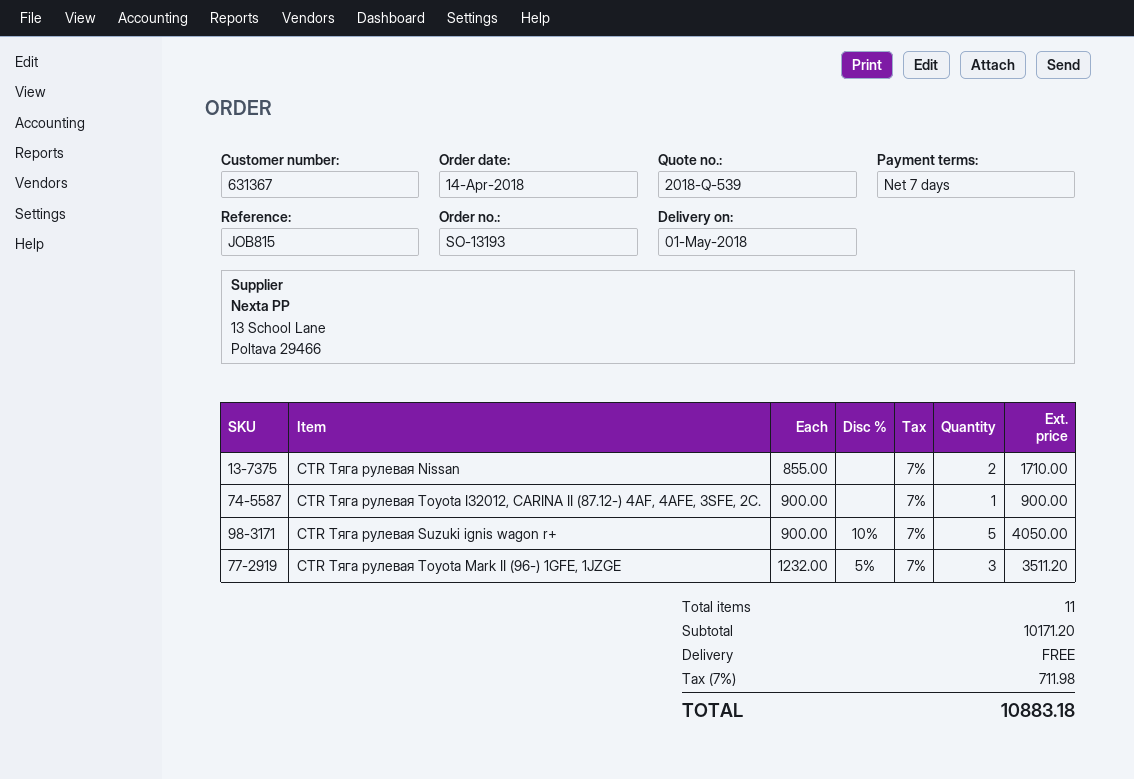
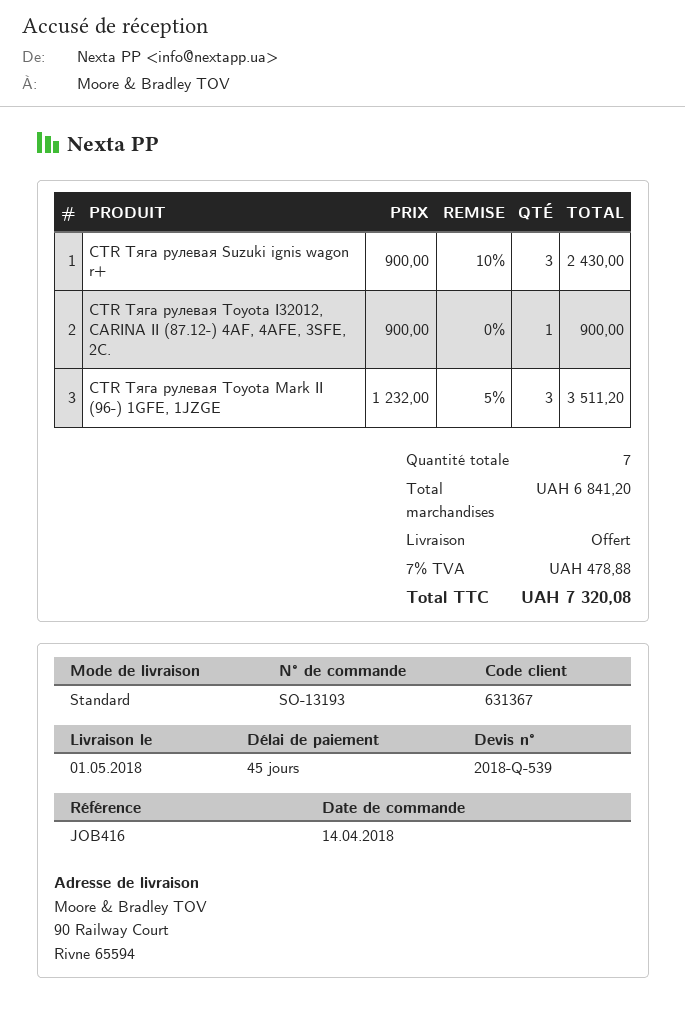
payment terms: 7 days -> 45 days
reference: JOB815 -> JOB416
CTR Тяга рулевая Nissan: 2 x 855.00 = 1710.00 -> none
CTR Тяга рулевая Suzuki ignis wagon r+: 5 x 900.00 - 10% = 4050.00 -> 3 x 900.00 - 10% = 2430.00
total quantity: 11 -> 7
subtotal: 10171.20 -> 6841.20
tax: 7% = 711.98 -> 7% = 478.88
total: 10883.18 -> 7320.08

